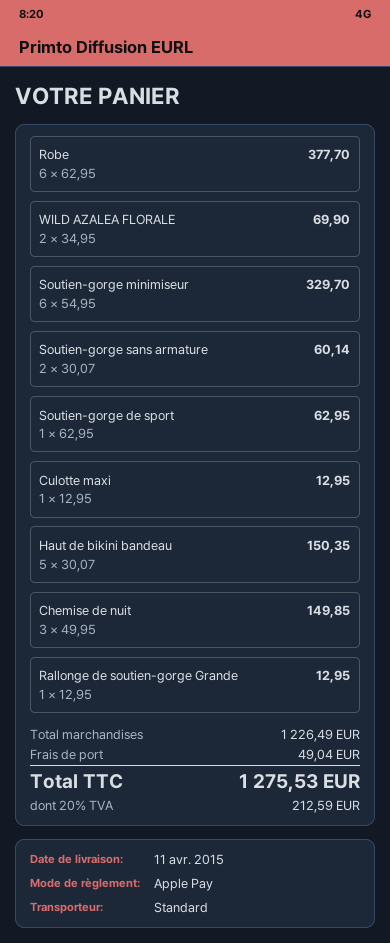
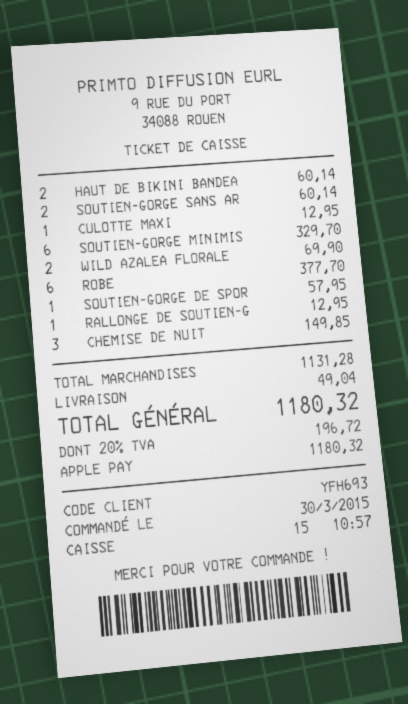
Soutien-gorge de sport: 1 for 62.95 -> 1 for 57.95
Haut de bikini bandeau: 5 for 150.35 -> 2 for 60.14
subtotal: 1226.49 -> 1131.28
tax: 20% = 212.59 -> 20% = 196.72
total: 1275.53 -> 1180.32

